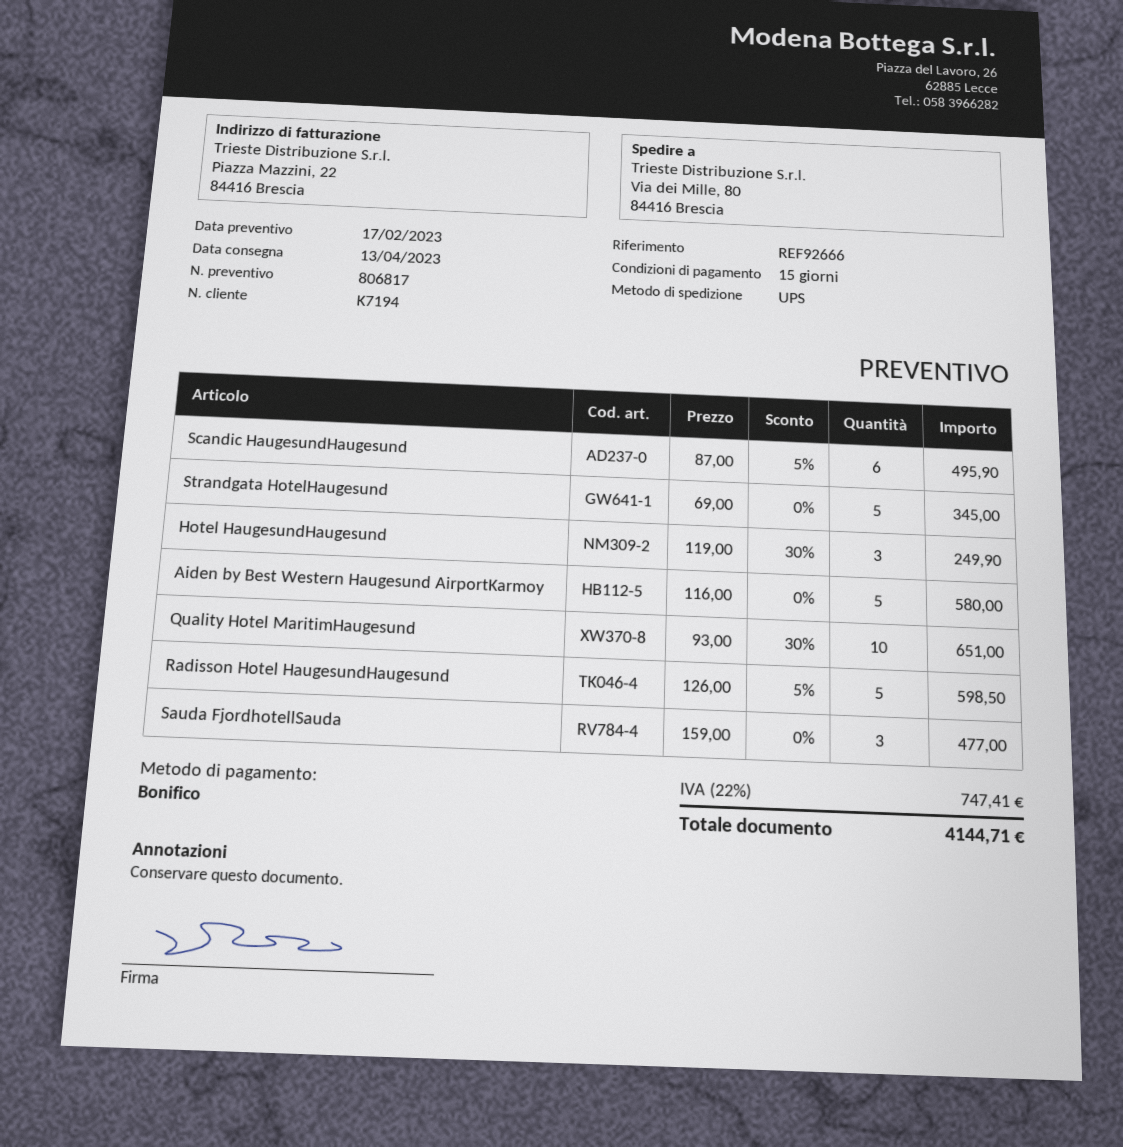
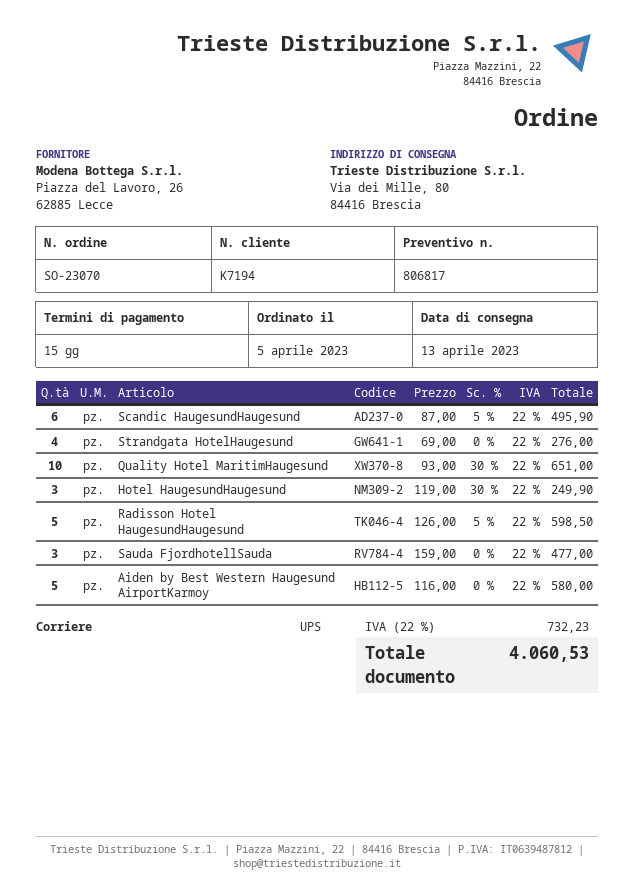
Strandgata HotelHaugesund: 5 x 69.00 = 345.00 -> 4 x 69.00 = 276.00
tax: 22% = 747.41 -> 22% = 732.23
total: 4144.71 -> 4060.53

